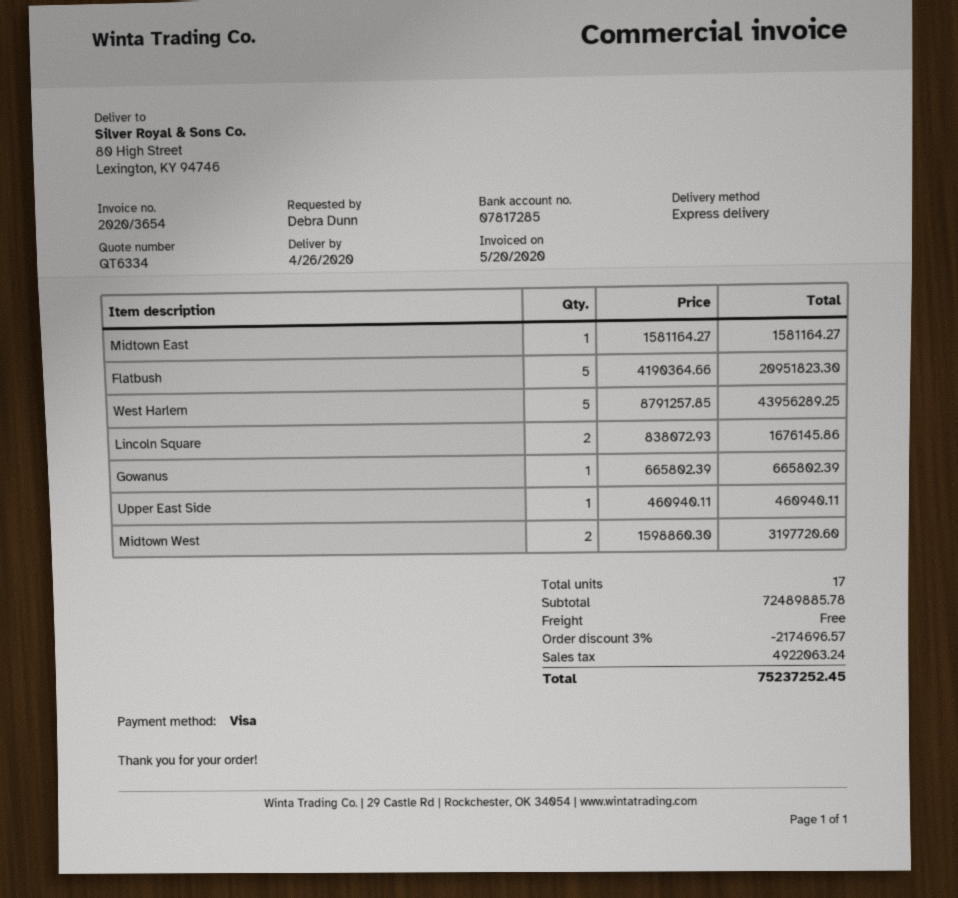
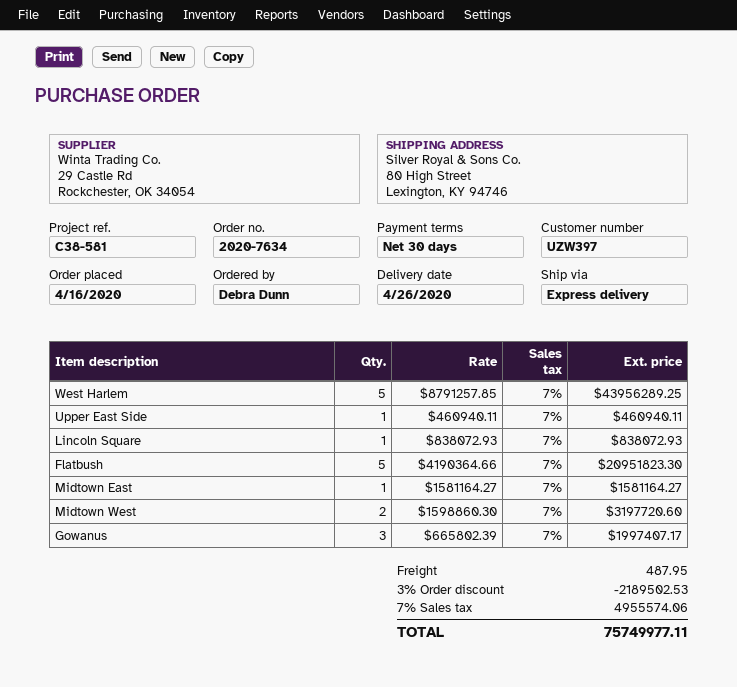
Lincoln Square: 2 x 838072.93 = 1676145.86 -> 1 x 838072.93 = 838072.93
Gowanus: 1 x 665802.39 = 665802.39 -> 3 x 665802.39 = 1997407.17
discount: 3% = 2174696.57 -> 3% = 2189502.53
shipping: 0.00 -> 487.95
tax: 4922063.24 -> 4955574.06
total: 75237252.45 -> 75749977.11

